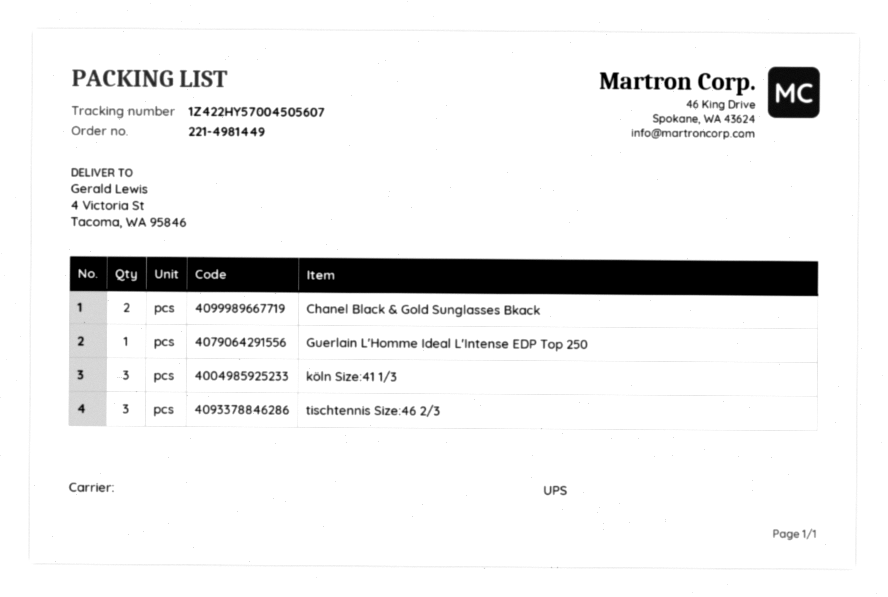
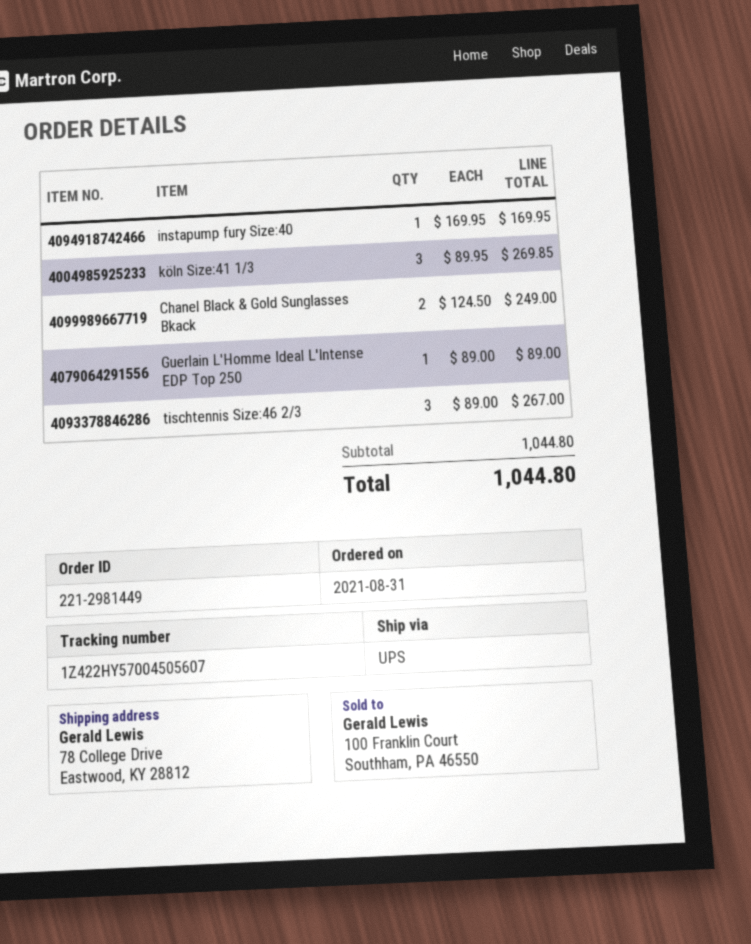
order number: 221-4981449 -> 221-2981449
ship to: 4 Victoria St, Tacoma, WA 95846 -> 78 College Drive, Eastwood, KY 28812
instapump fury Size:40: none -> 1

